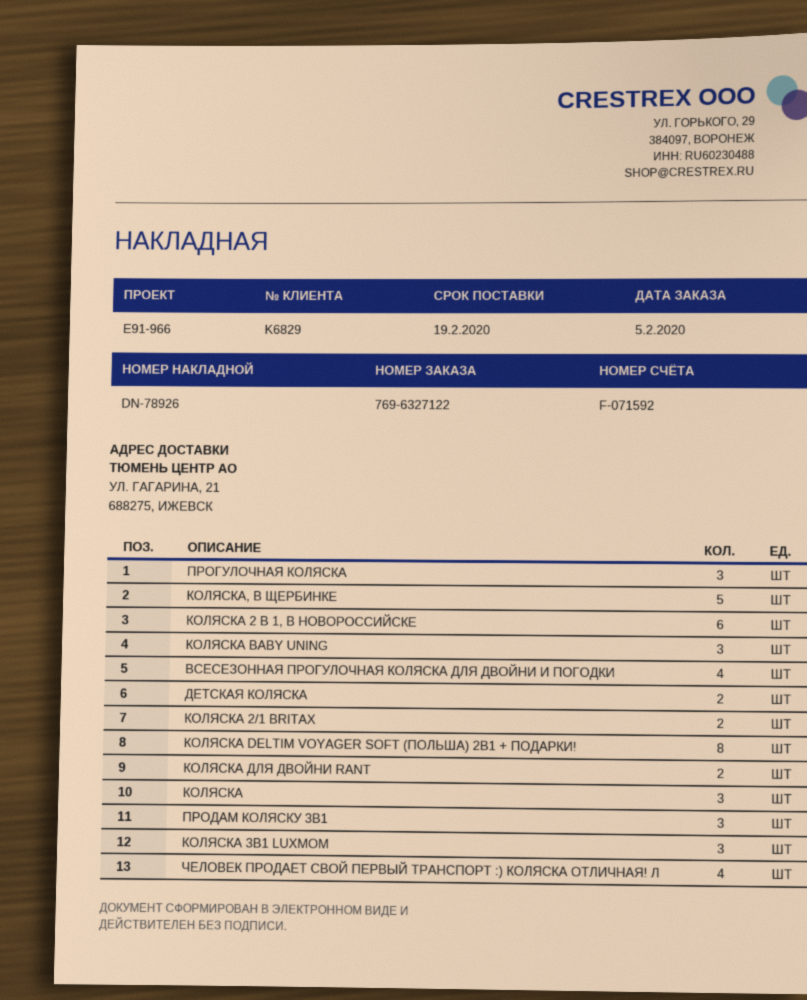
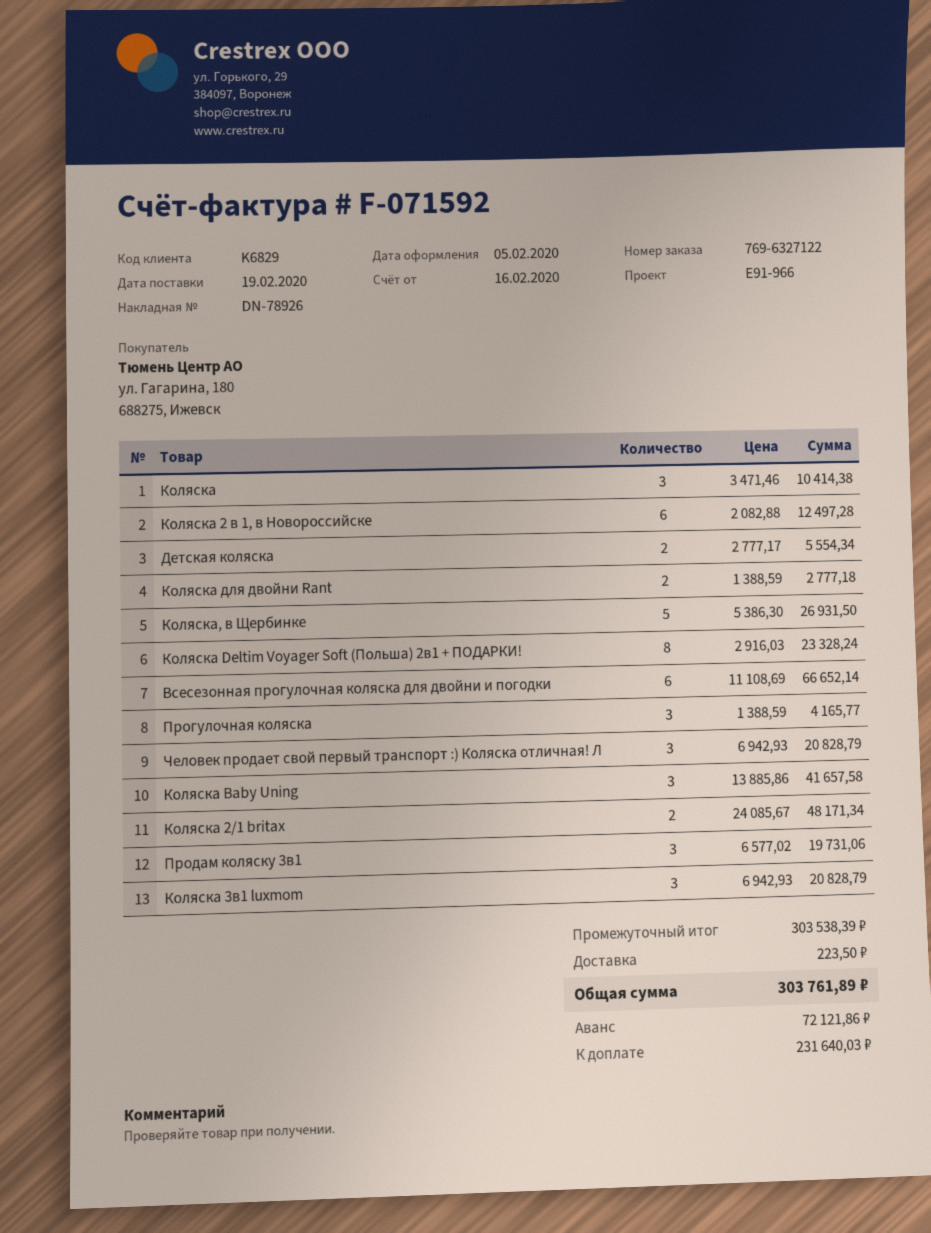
ВСЕСЕЗОННАЯ ПРОГУЛОЧНАЯ КОЛЯСКА ДЛЯ ДВОЙНИ И ПОГОДКИ: 4 -> 6
ЧЕЛОВЕК ПРОДАЕТ СВОЙ ПЕРВЫЙ ТРАНСПОРТ :) КОЛЯСКА ОТЛИЧНАЯ! Л: 4 -> 3

